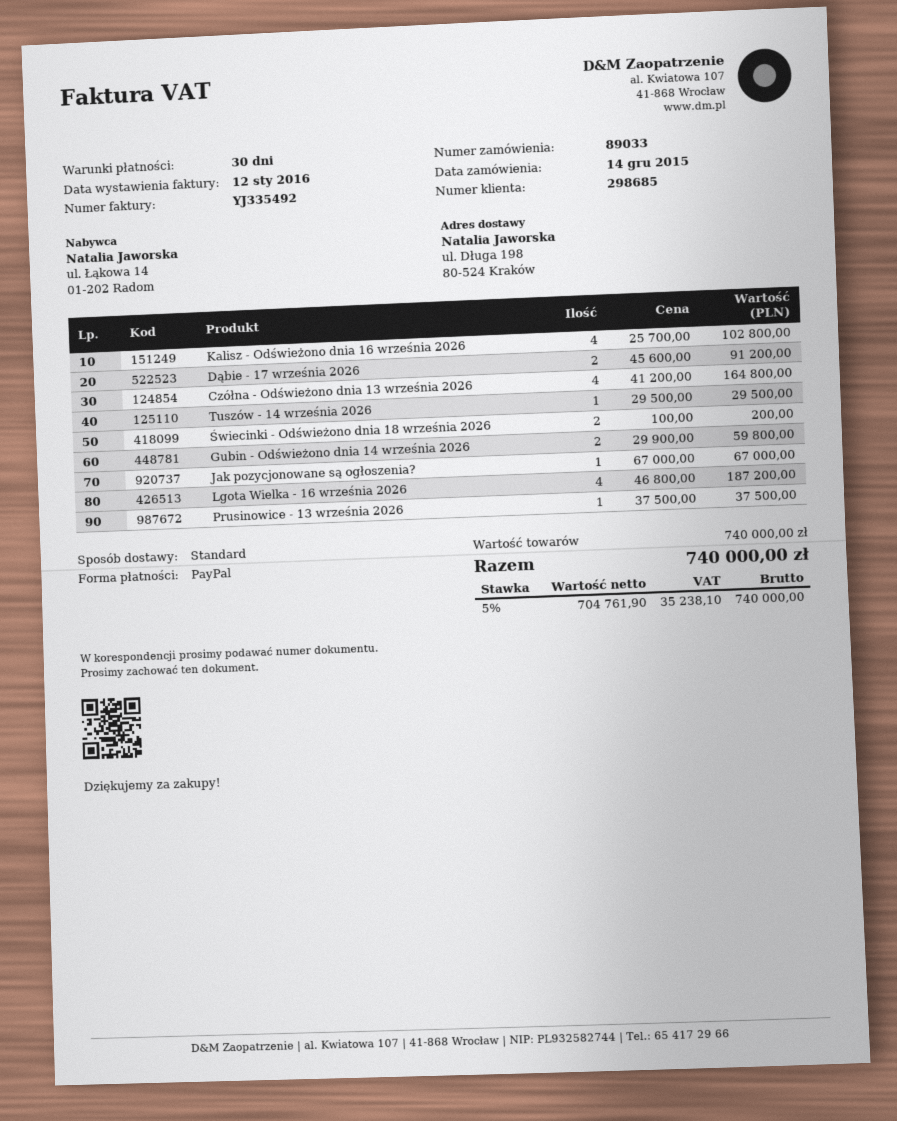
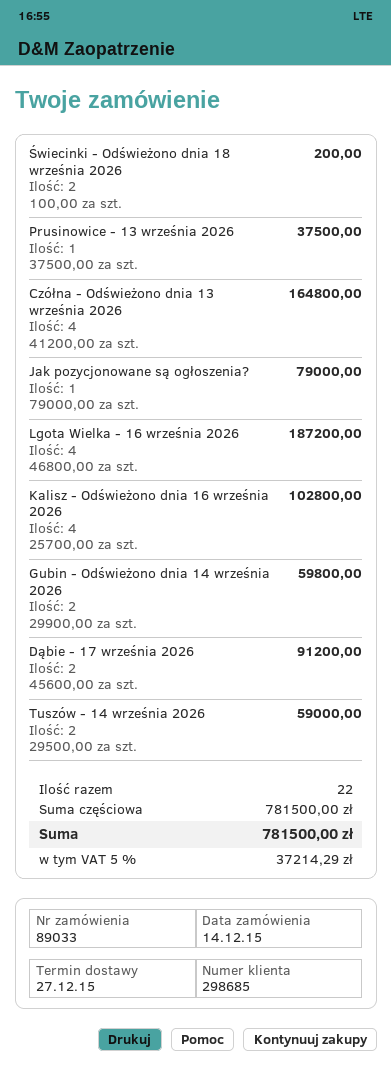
Tuszów - 14 września 2026: 1 x 29500.00 = 29500.00 -> 2 x 29500.00 = 59000.00
Jak pozycjonowane są ogłoszenia?: 1 x 67000.00 = 67000.00 -> 1 x 79000.00 = 79000.00
subtotal: 740000.00 -> 781500.00
tax: 5% = 35238.10 -> 5% = 37214.29
total: 740000.00 -> 781500.00

